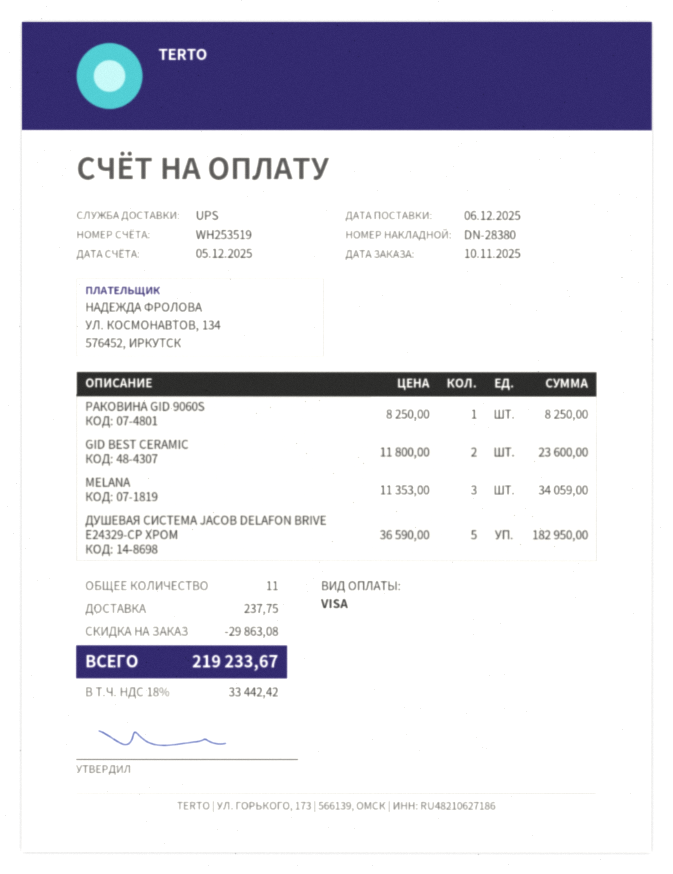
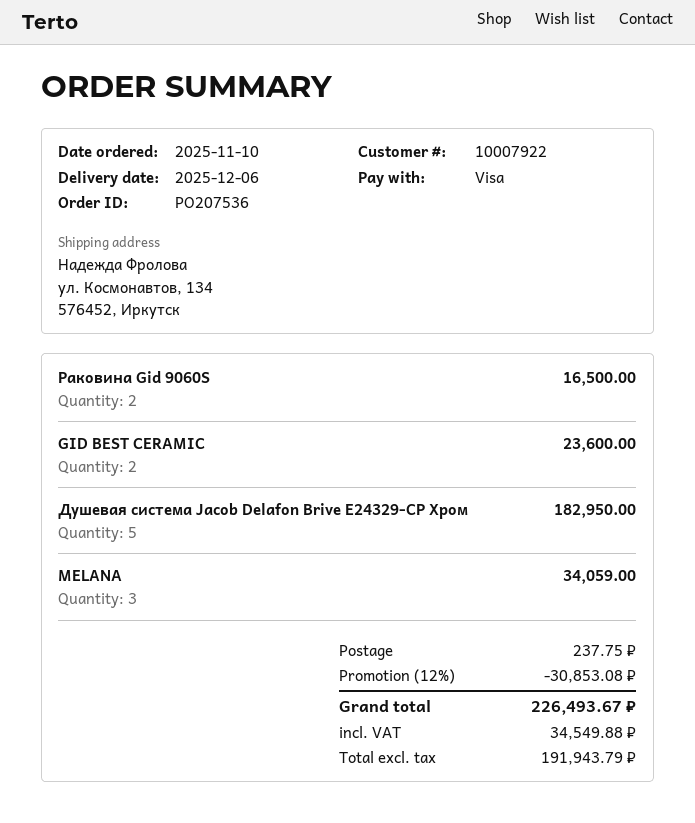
РАКОВИНА GID 9060S: 1 for 8250.00 -> 2 for 16500.00
discount: 29863.08 -> 30853.08
tax: 33442.42 -> 34549.88
total: 219233.67 -> 226493.67

